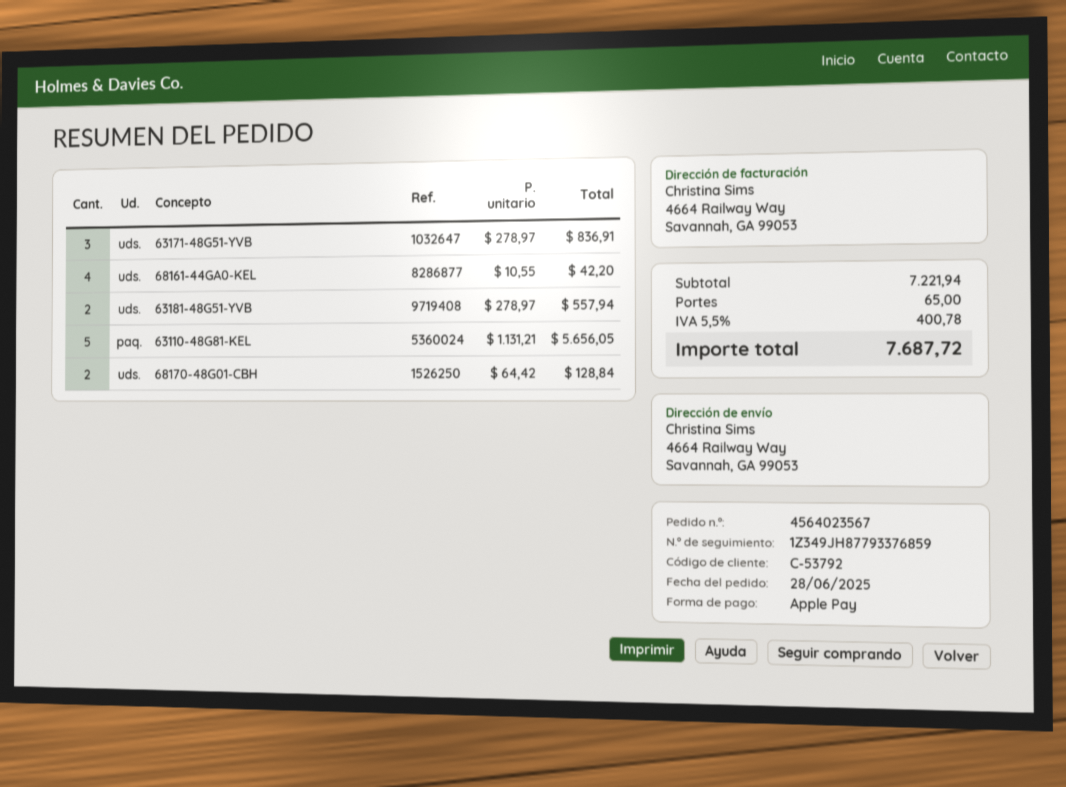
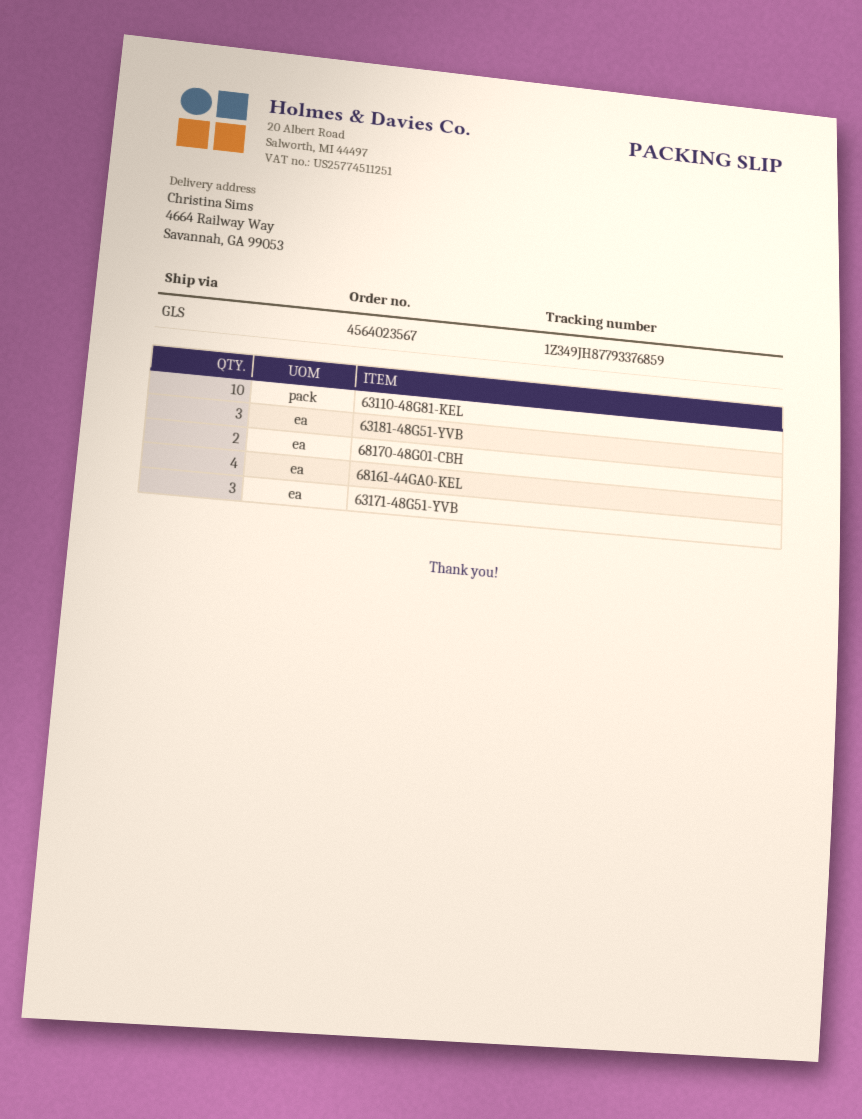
63181-48G51-YVB: 2 -> 3
63110-48G81-KEL: 5 -> 10

